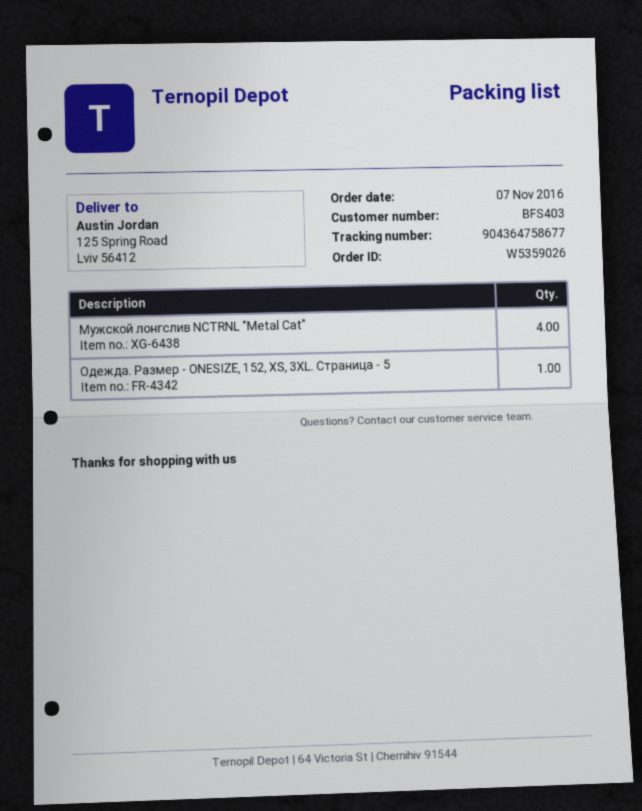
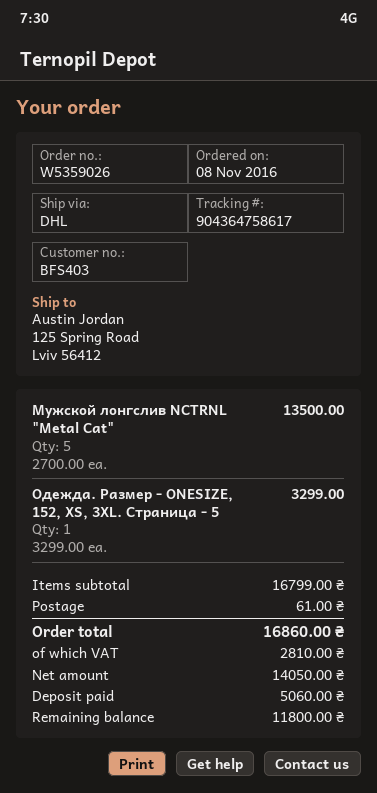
order date: 2016-11-07 -> 2016-11-08
tracking number: 904364758677 -> 904364758617
Мужской лонгслив NCTRNL "Metal Cat": 4 -> 5

